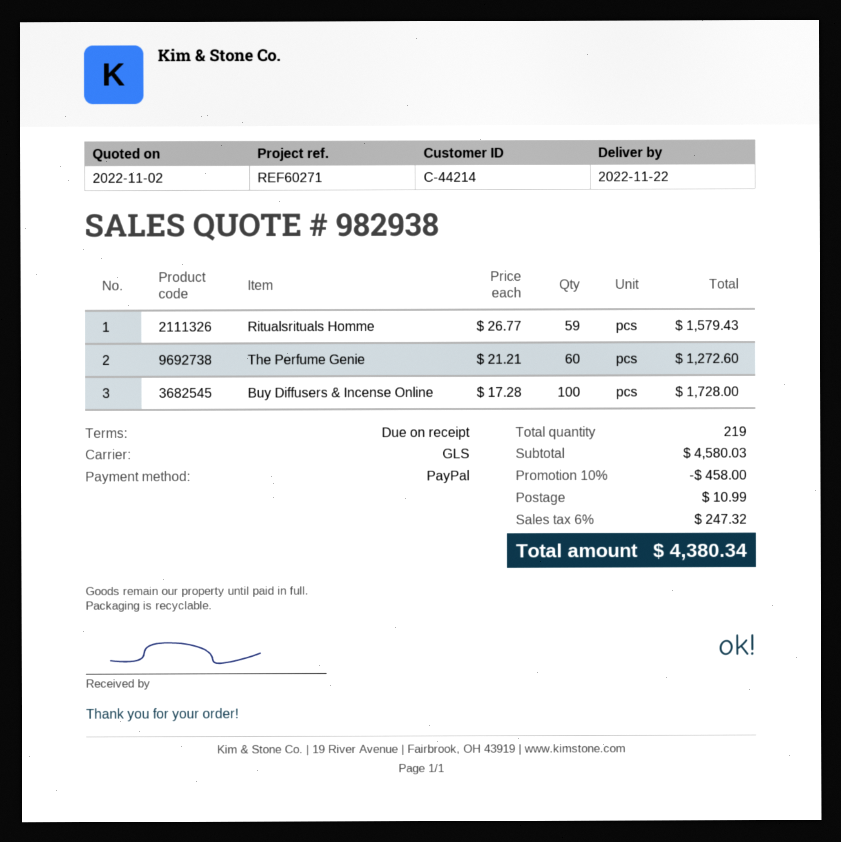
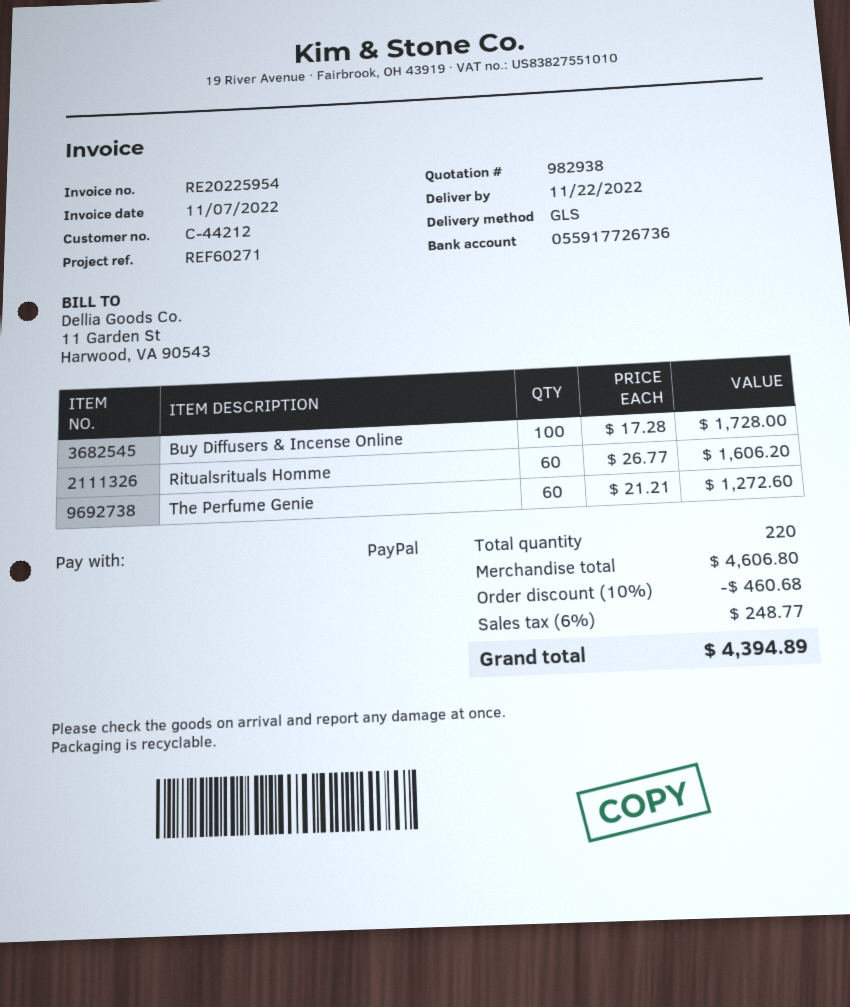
customer number: C-44214 -> C-44212
Ritualsrituals Homme: 59 x 26.77 = 1579.43 -> 60 x 26.77 = 1606.20
total quantity: 219 -> 220
subtotal: 4580.03 -> 4606.80
discount: 10% = 458.00 -> 10% = 460.68
shipping: 10.99 -> none
tax: 6% = 247.32 -> 6% = 248.77
total: 4380.34 -> 4394.89

